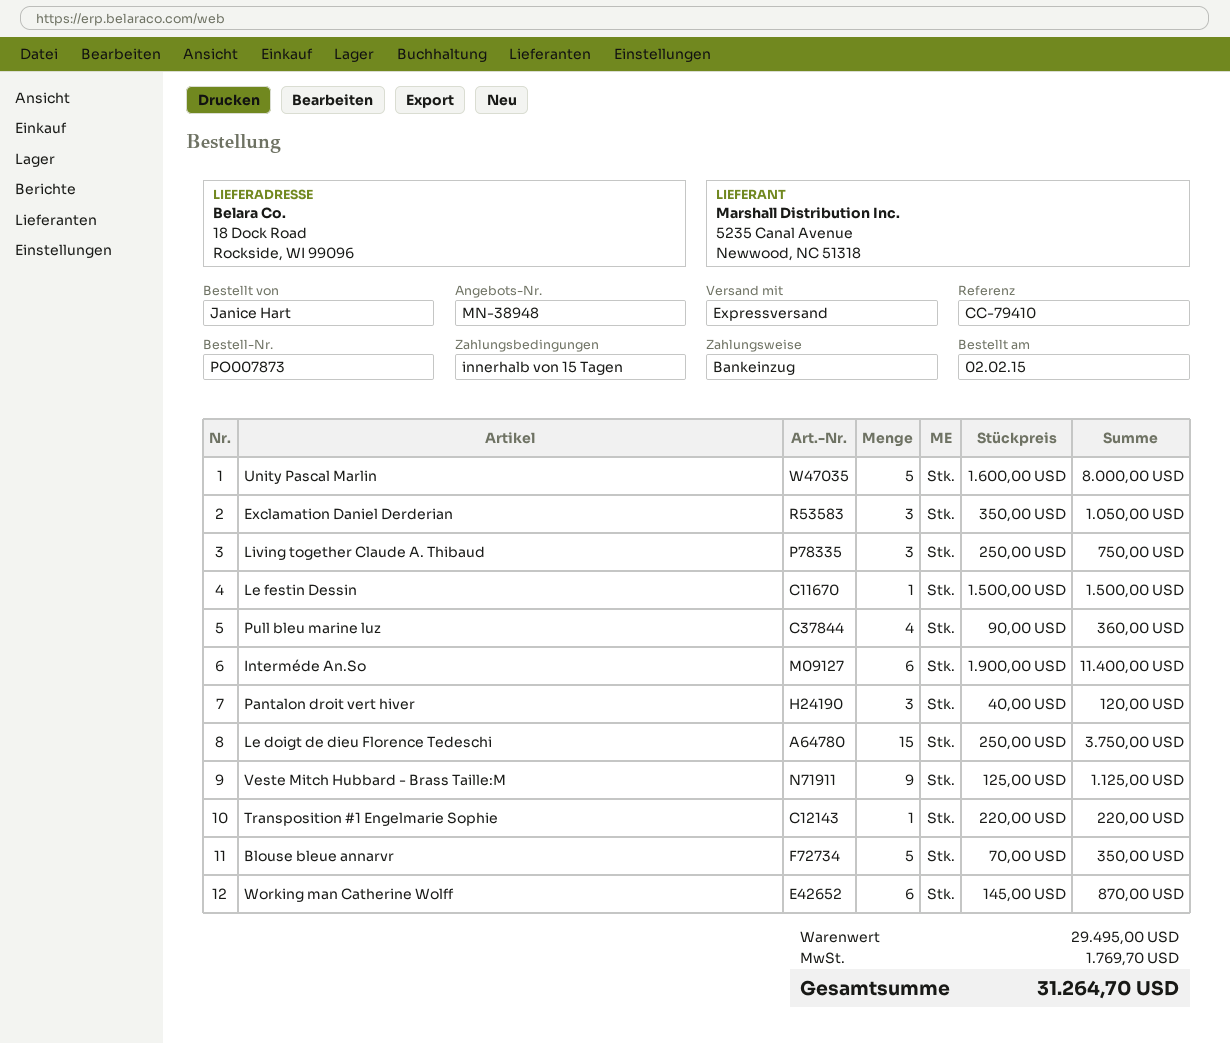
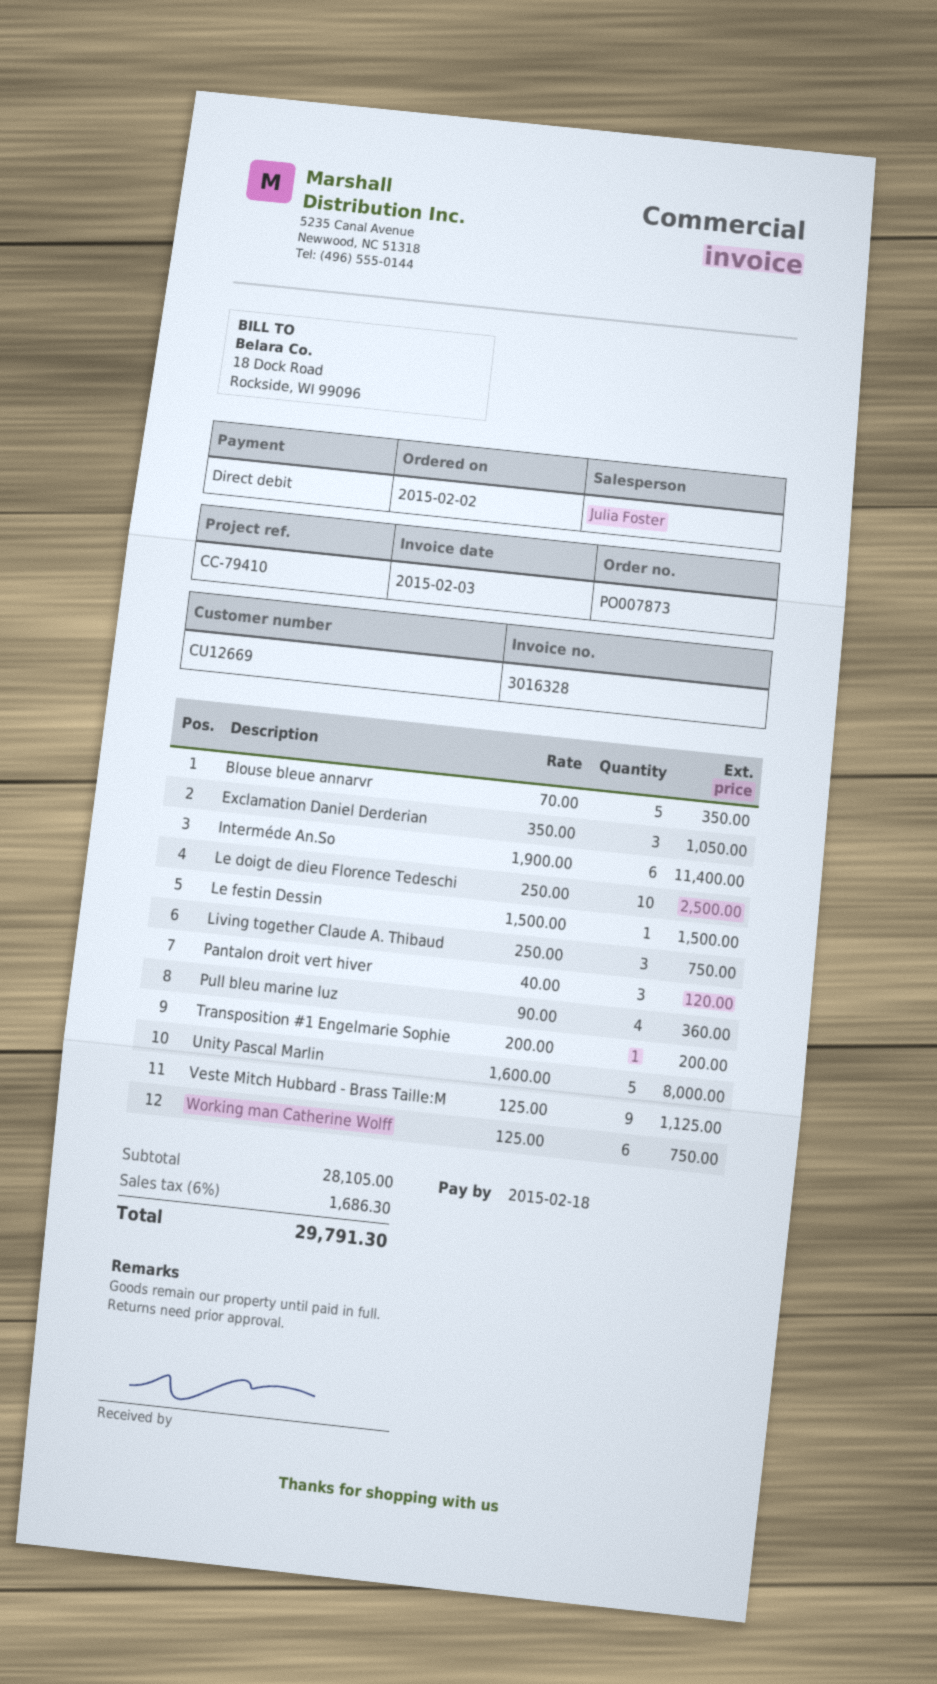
Le doigt de dieu Florence Tedeschi: 15 x 250.00 = 3750.00 -> 10 x 250.00 = 2500.00
Transposition #1 Engelmarie Sophie: 1 x 220.00 = 220.00 -> 1 x 200.00 = 200.00
Working man Catherine Wolff: 6 x 145.00 = 870.00 -> 6 x 125.00 = 750.00
subtotal: 29495.00 -> 28105.00
tax: 1769.70 -> 1686.30
total: 31264.70 -> 29791.30

